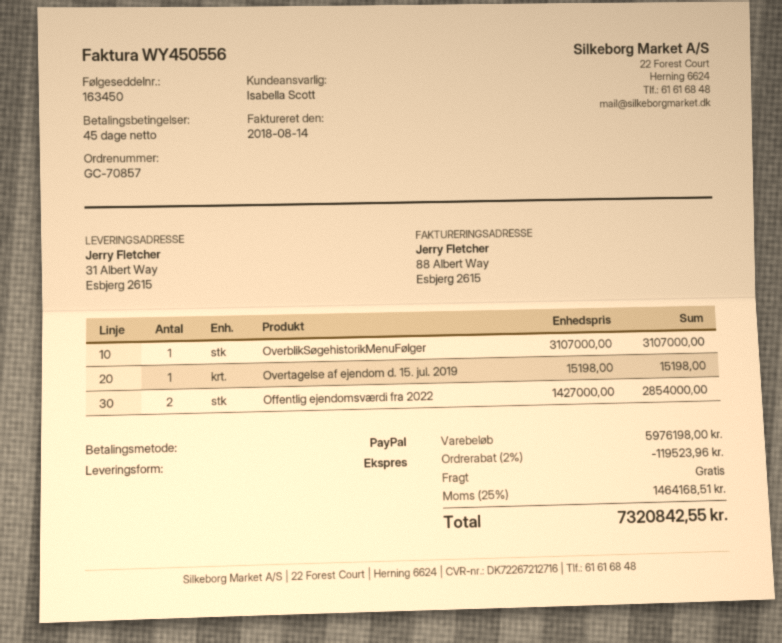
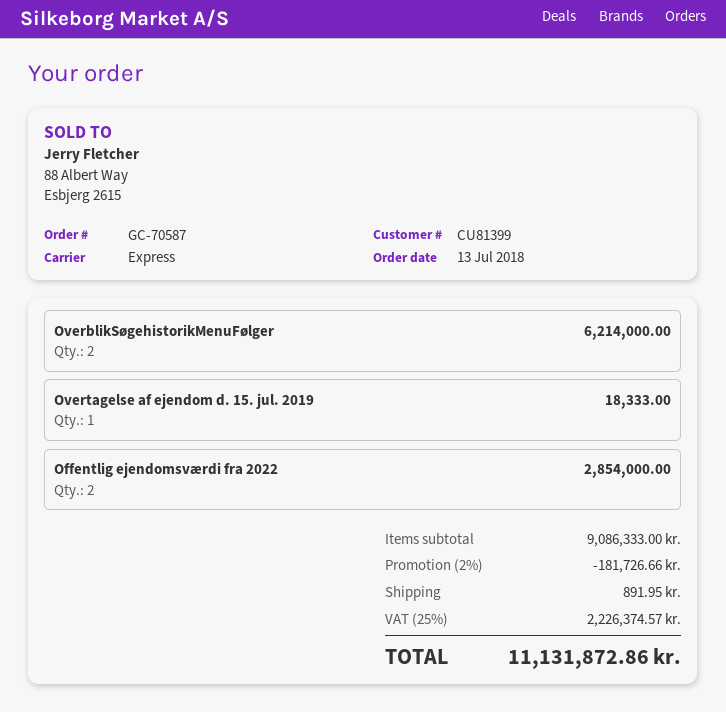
order number: GC-70857 -> GC-70587
OverblikSøgehistorikMenuFølger: 1 for 3107000.00 -> 2 for 6214000.00
Overtagelse af ejendom d. 15. jul. 2019: 1 for 15198.00 -> 1 for 18333.00
subtotal: 5976198.00 -> 9086333.00
discount: 2% = 119523.96 -> 2% = 181726.66
shipping: 0.00 -> 891.95
tax: 25% = 1464168.51 -> 25% = 2226374.57
total: 7320842.55 -> 11131872.86

